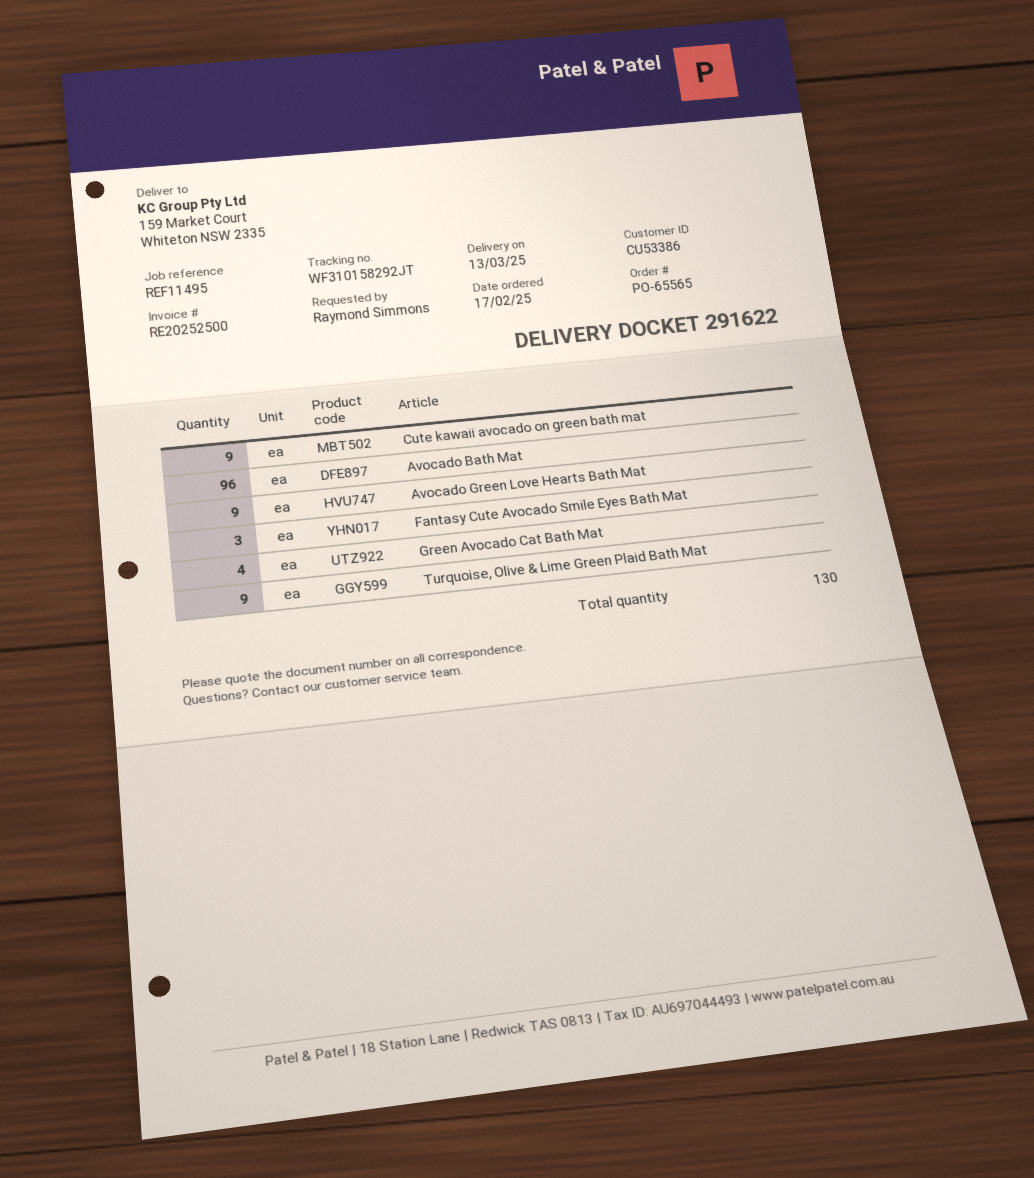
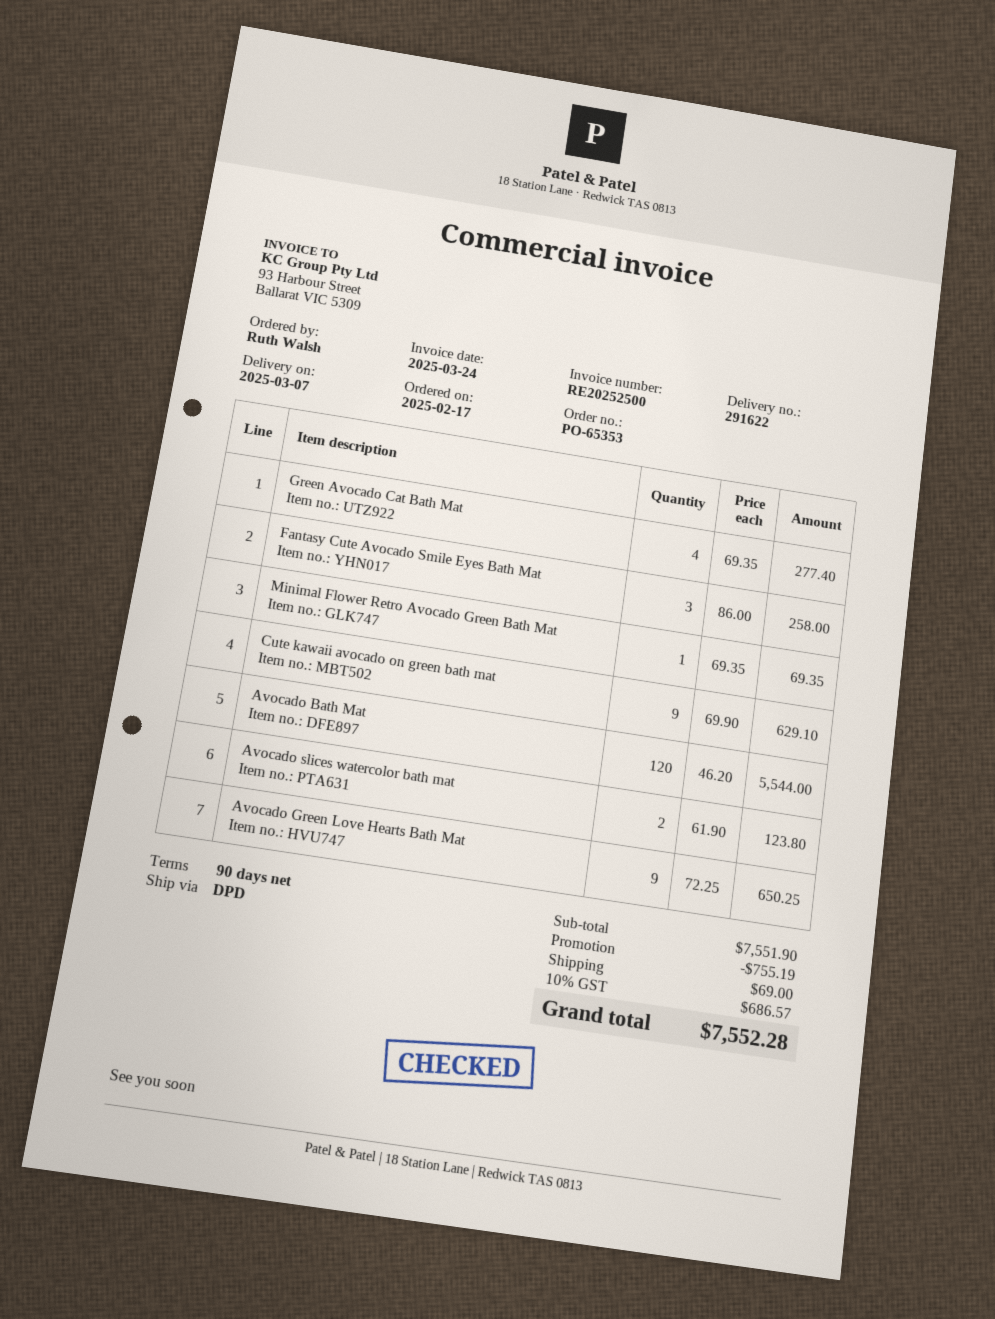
order number: PO-65565 -> PO-65353
delivery date: 2025-03-13 -> 2025-03-07
ordered by: Raymond Simmons -> Ruth Walsh
Avocado Bath Mat: 96 -> 120
Turquoise, Olive & Lime Green Plaid Bath Mat: 9 -> none
Minimal Flower Retro Avocado Green Bath Mat: none -> 1
Avocado slices watercolor bath mat: none -> 2

